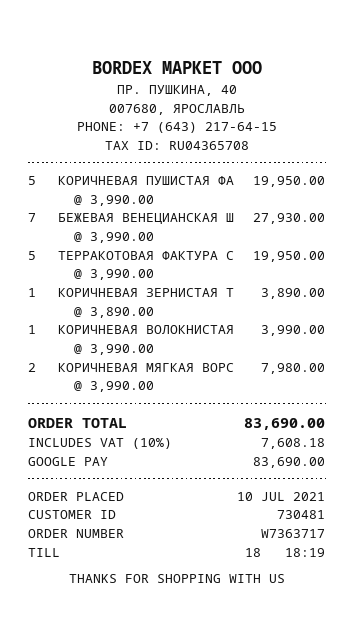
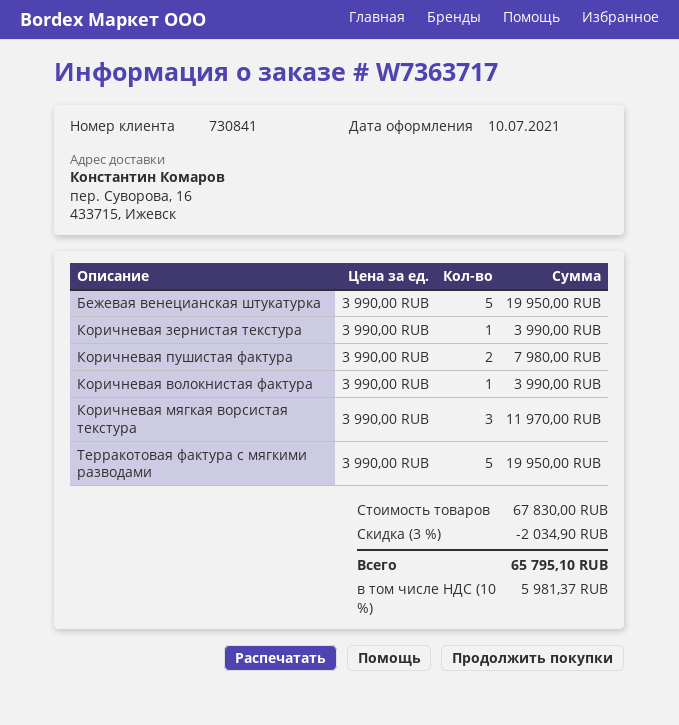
customer number: 730481 -> 730841
КОРИЧНЕВАЯ ПУШИСТАЯ ФА: 5 x 3990.00 = 19950.00 -> 2 x 3990.00 = 7980.00
БЕЖЕВАЯ ВЕНЕЦИАНСКАЯ Ш: 7 x 3990.00 = 27930.00 -> 5 x 3990.00 = 19950.00
КОРИЧНЕВАЯ ЗЕРНИСТАЯ Т: 1 x 3890.00 = 3890.00 -> 1 x 3990.00 = 3990.00
КОРИЧНЕВАЯ МЯГКАЯ ВОРС: 2 x 3990.00 = 7980.00 -> 3 x 3990.00 = 11970.00
discount: none -> 3% = 2034.90
tax: 10% = 7608.18 -> 10% = 5981.37
total: 83690.00 -> 65795.10

